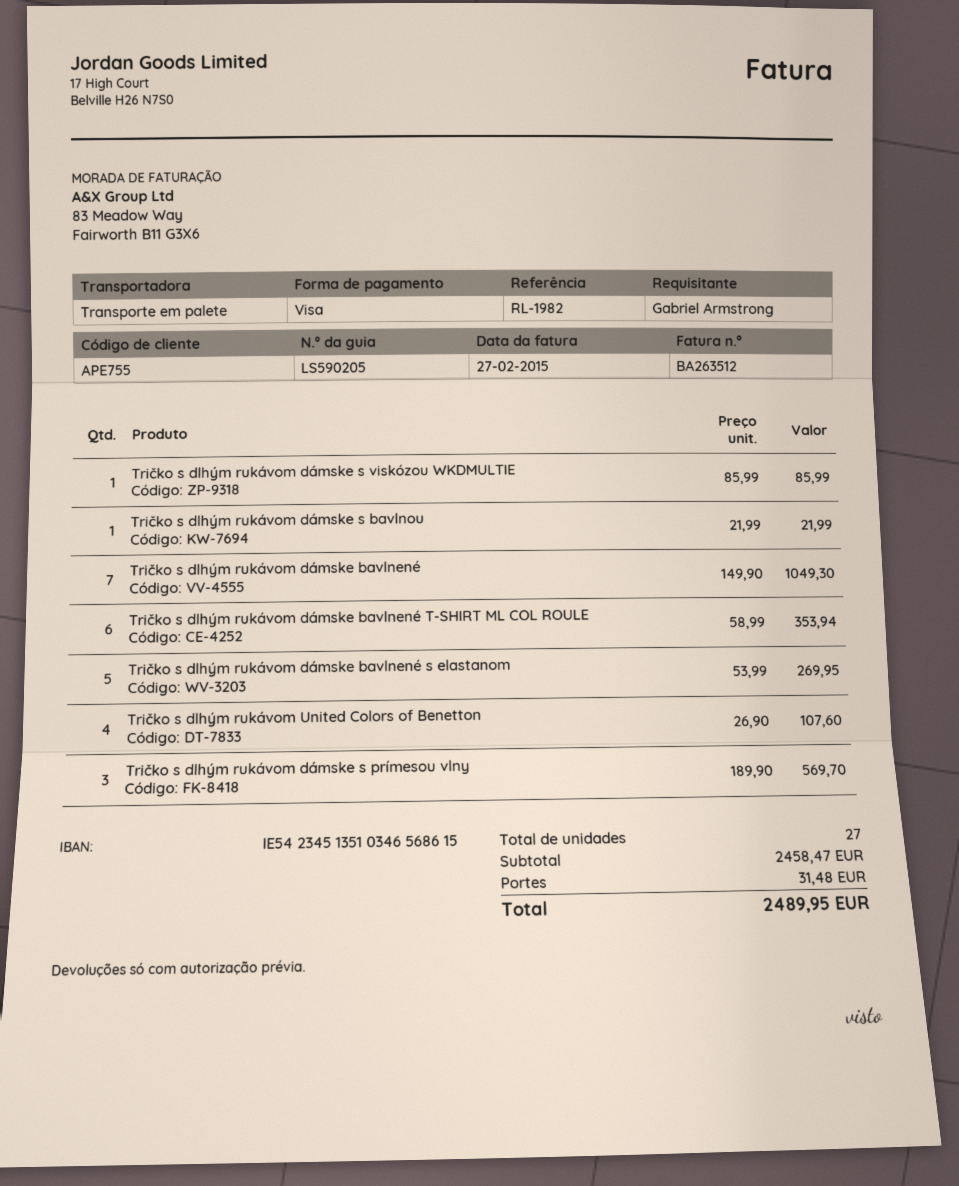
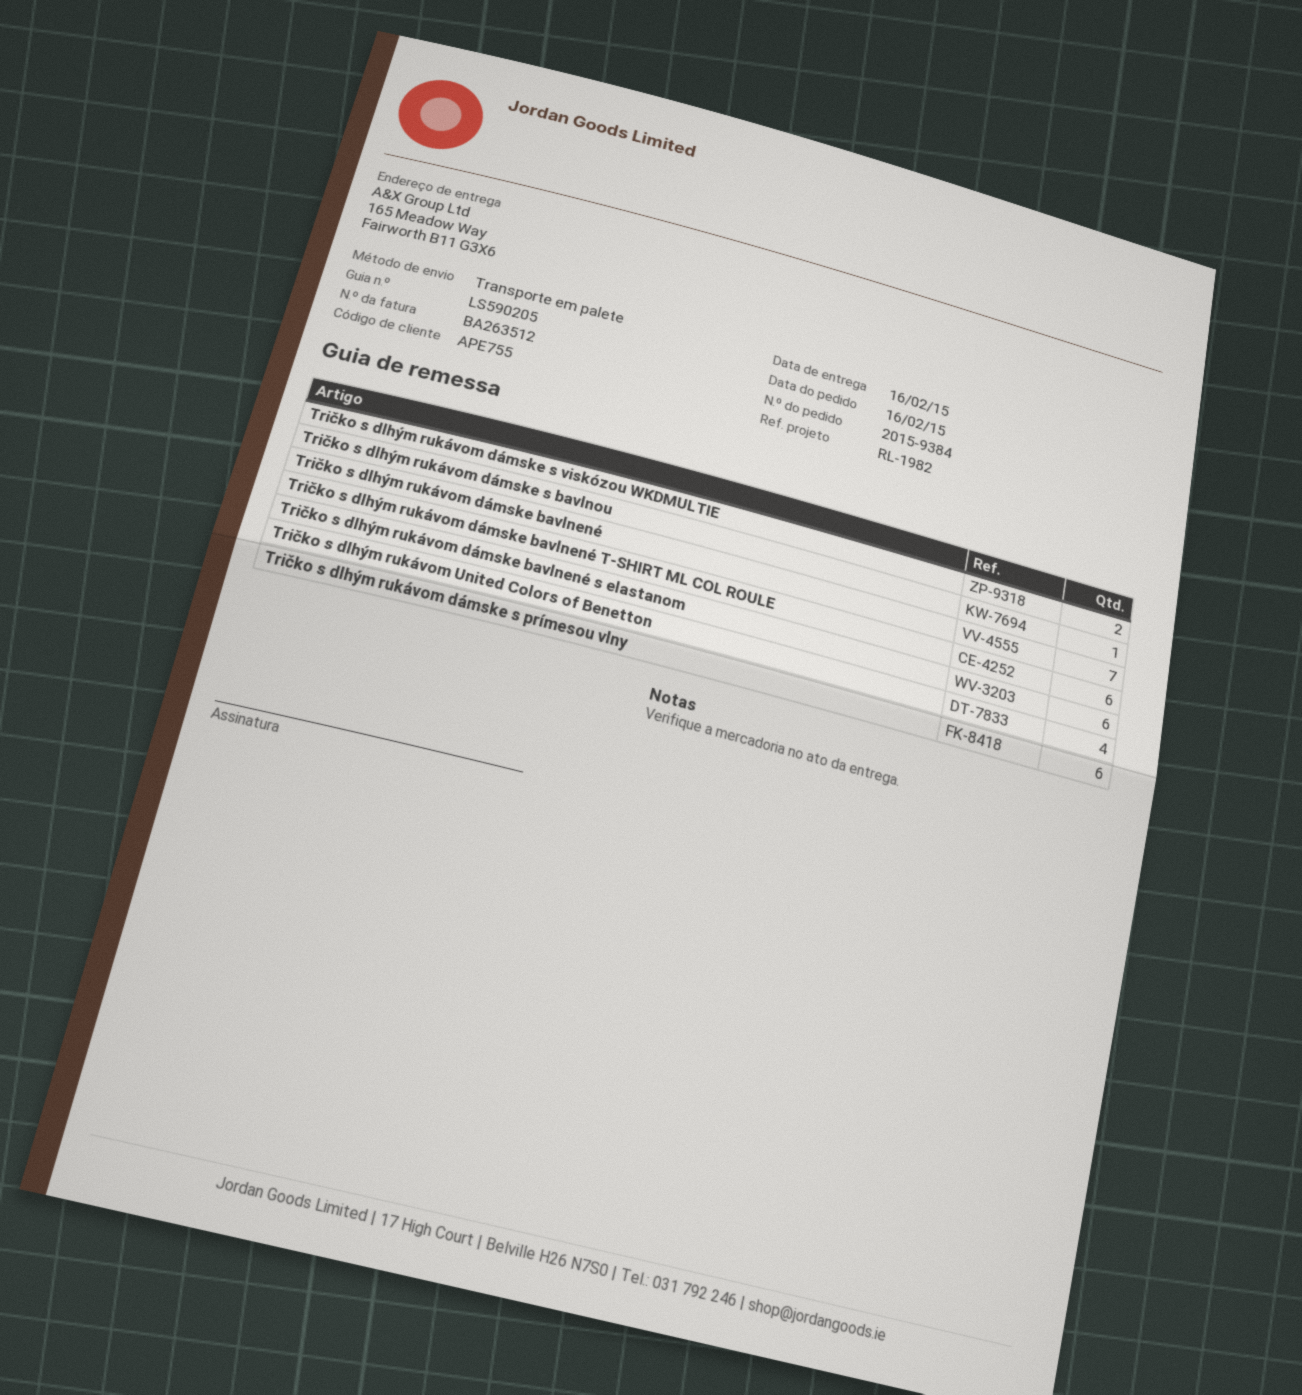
Tričko s dlhým rukávom dámske s viskózou WKDMULTIE: 1 -> 2
Tričko s dlhým rukávom dámske bavlnené s elastanom: 5 -> 6
Tričko s dlhým rukávom dámske s prímesou vlny: 3 -> 6

